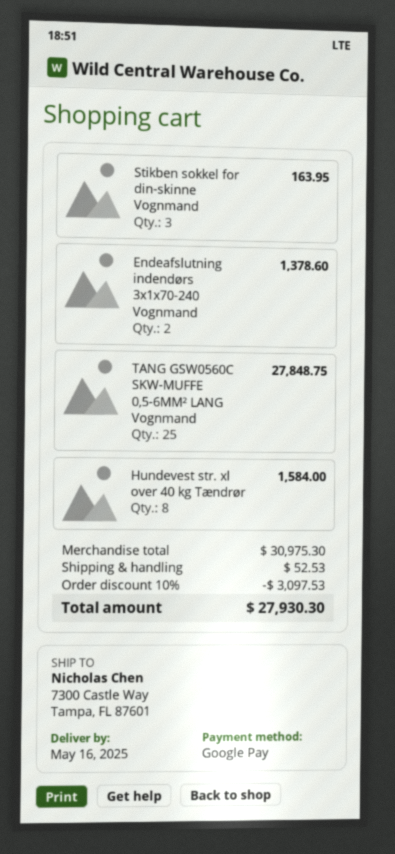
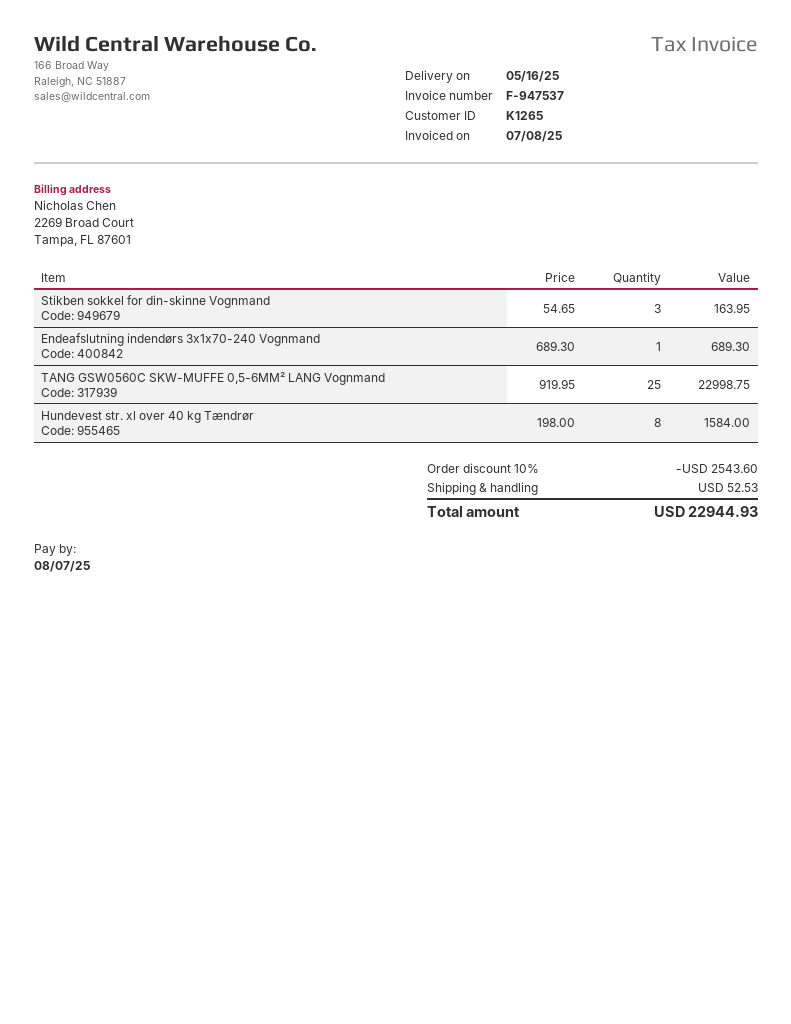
Endeafslutning indendørs 3x1x70-240 Vognmand: 2 for 1378.60 -> 1 for 689.30
TANG GSW0560C SKW-MUFFE 0,5-6MM² LANG Vognmand: 25 for 27848.75 -> 25 for 22998.75
discount: 10% = 3097.53 -> 10% = 2543.60
total: 27930.30 -> 22944.93

